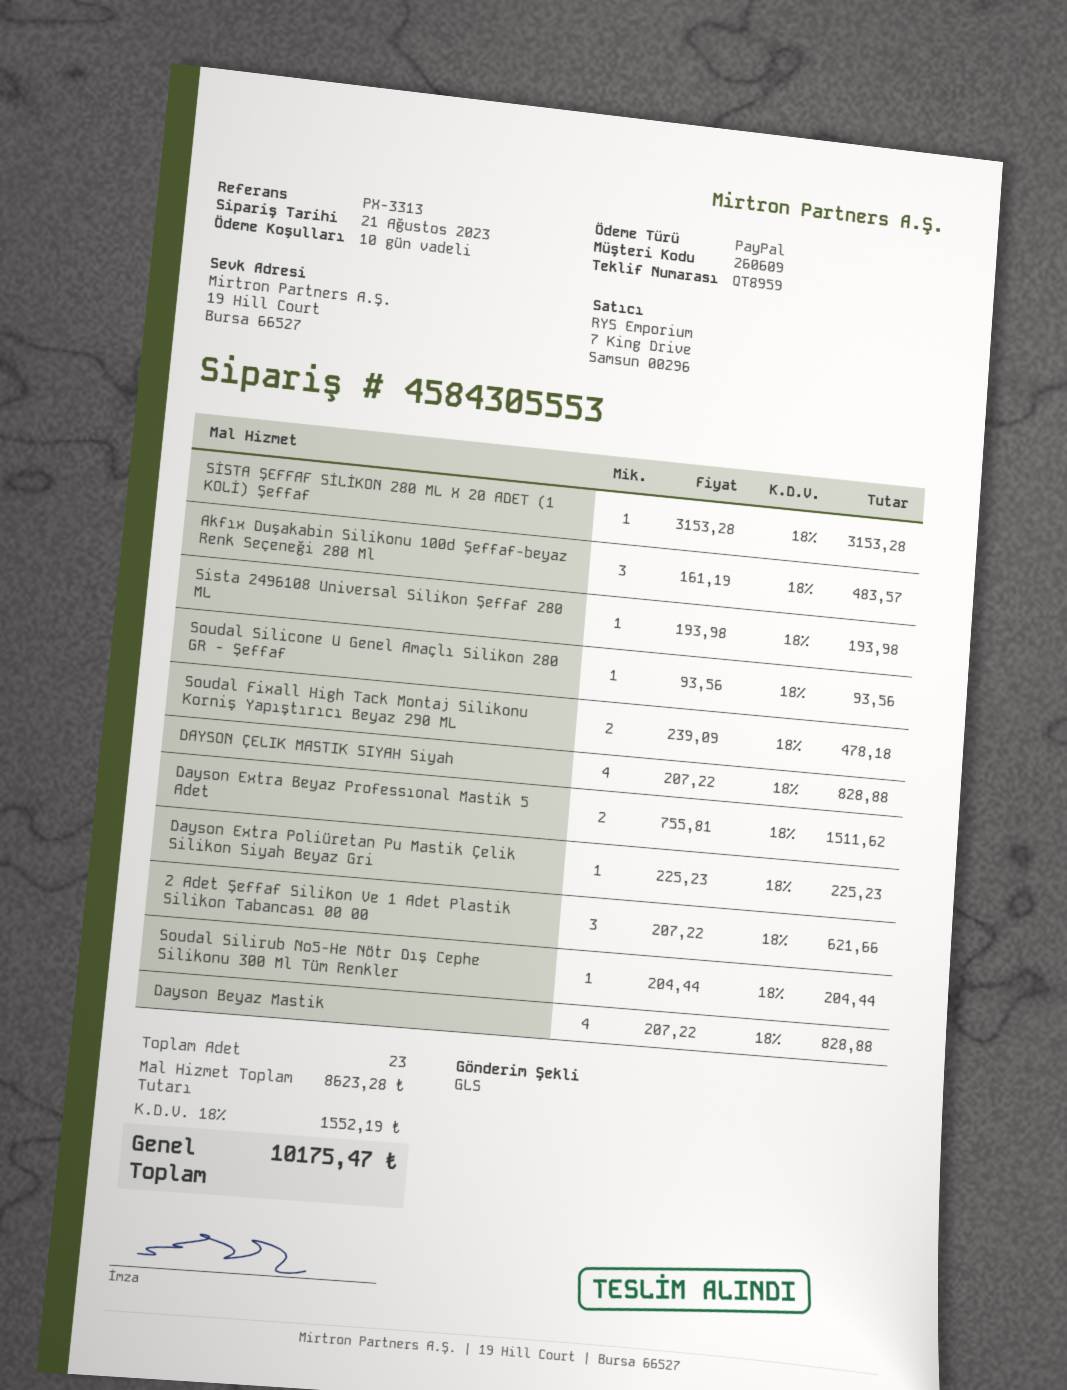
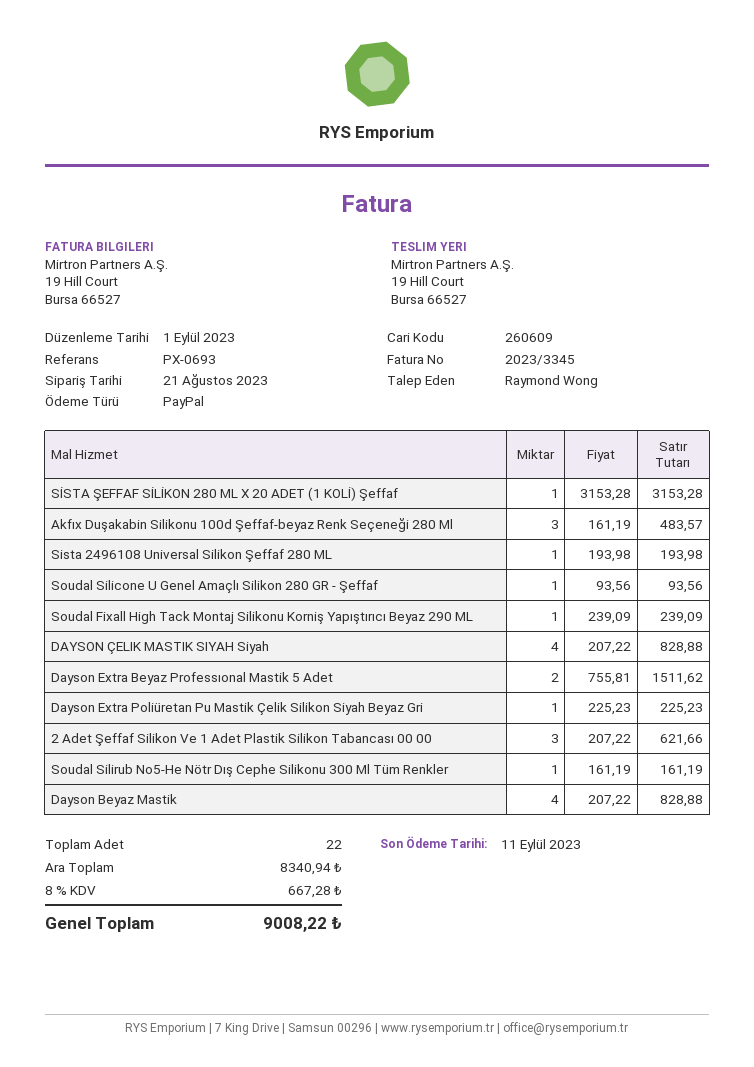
reference: PX-3313 -> PX-0693
Soudal Fixall High Tack Montaj Silikonu Korniş Yapıştırıcı Beyaz 290 ML: 2 x 239.09 = 478.18 -> 1 x 239.09 = 239.09
Soudal Silirub No5-He Nötr Dış Cephe Silikonu 300 Ml Tüm Renkler: 1 x 204.44 = 204.44 -> 1 x 161.19 = 161.19
total quantity: 23 -> 22
subtotal: 8623.28 -> 8340.94
tax: 18% = 1552.19 -> 8% = 667.28
total: 10175.47 -> 9008.22

